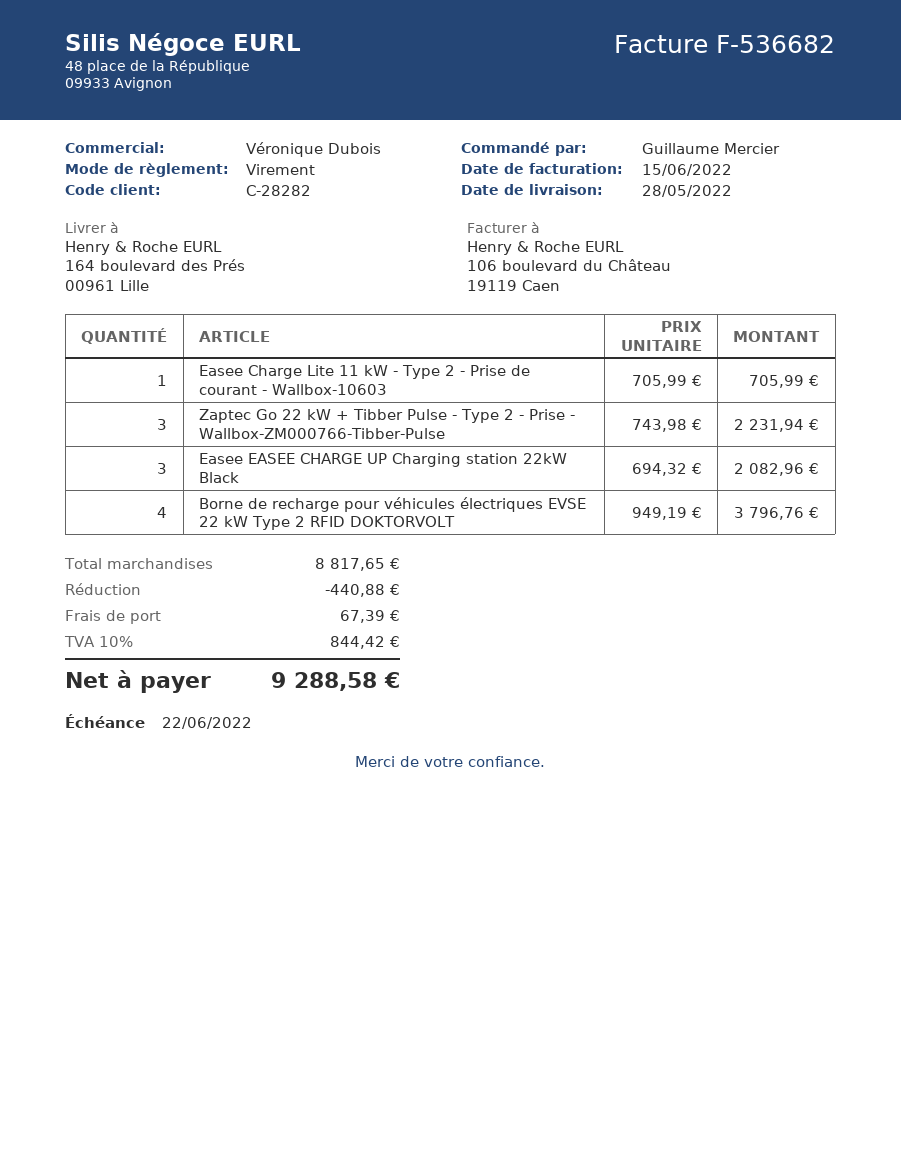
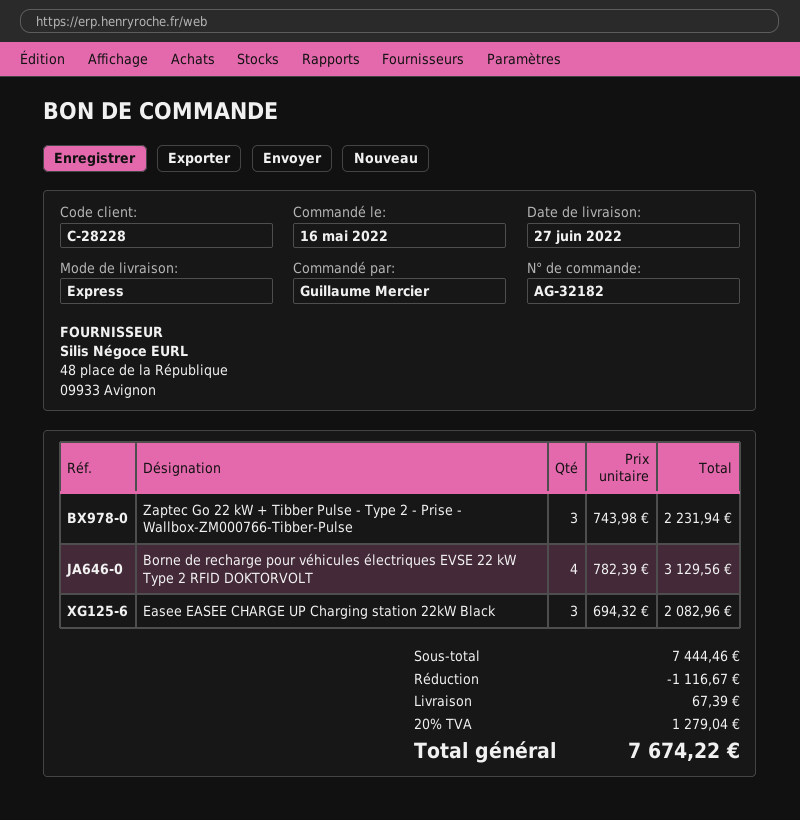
delivery date: 2022-05-28 -> 2022-06-27
customer number: C-28282 -> C-28228
Easee Charge Lite 11 kW - Type 2 - Prise de courant - Wallbox-10603: 1 x 705.99 = 705.99 -> none
Borne de recharge pour véhicules électriques EVSE 22 kW Type 2 RFID DOKTORVOLT: 4 x 949.19 = 3796.76 -> 4 x 782.39 = 3129.56
subtotal: 8817.65 -> 7444.46
discount: 440.88 -> 1116.67
tax: 10% = 844.42 -> 20% = 1279.04
total: 9288.58 -> 7674.22

